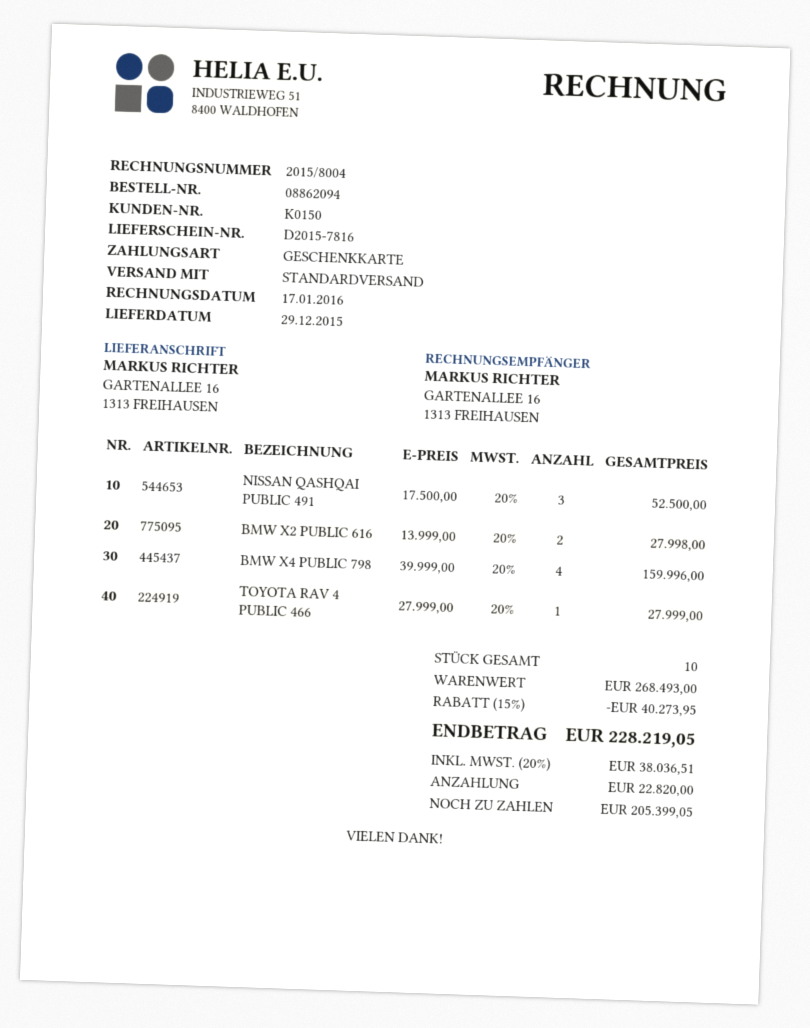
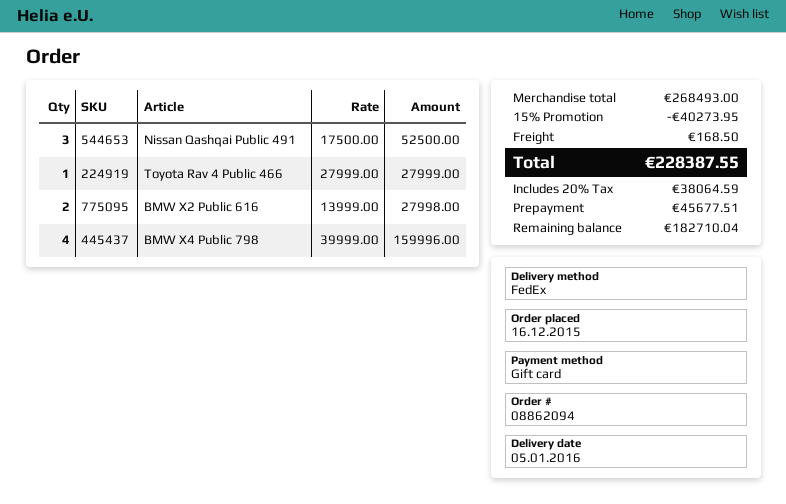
delivery date: 2015-12-29 -> 2016-01-05
shipping method: standard -> FedEx
shipping: none -> 168.50
tax: 20% = 38036.51 -> 20% = 38064.59
total: 228219.05 -> 228387.55
deposit: 22820.00 -> 45677.51
balance: 205399.05 -> 182710.04

